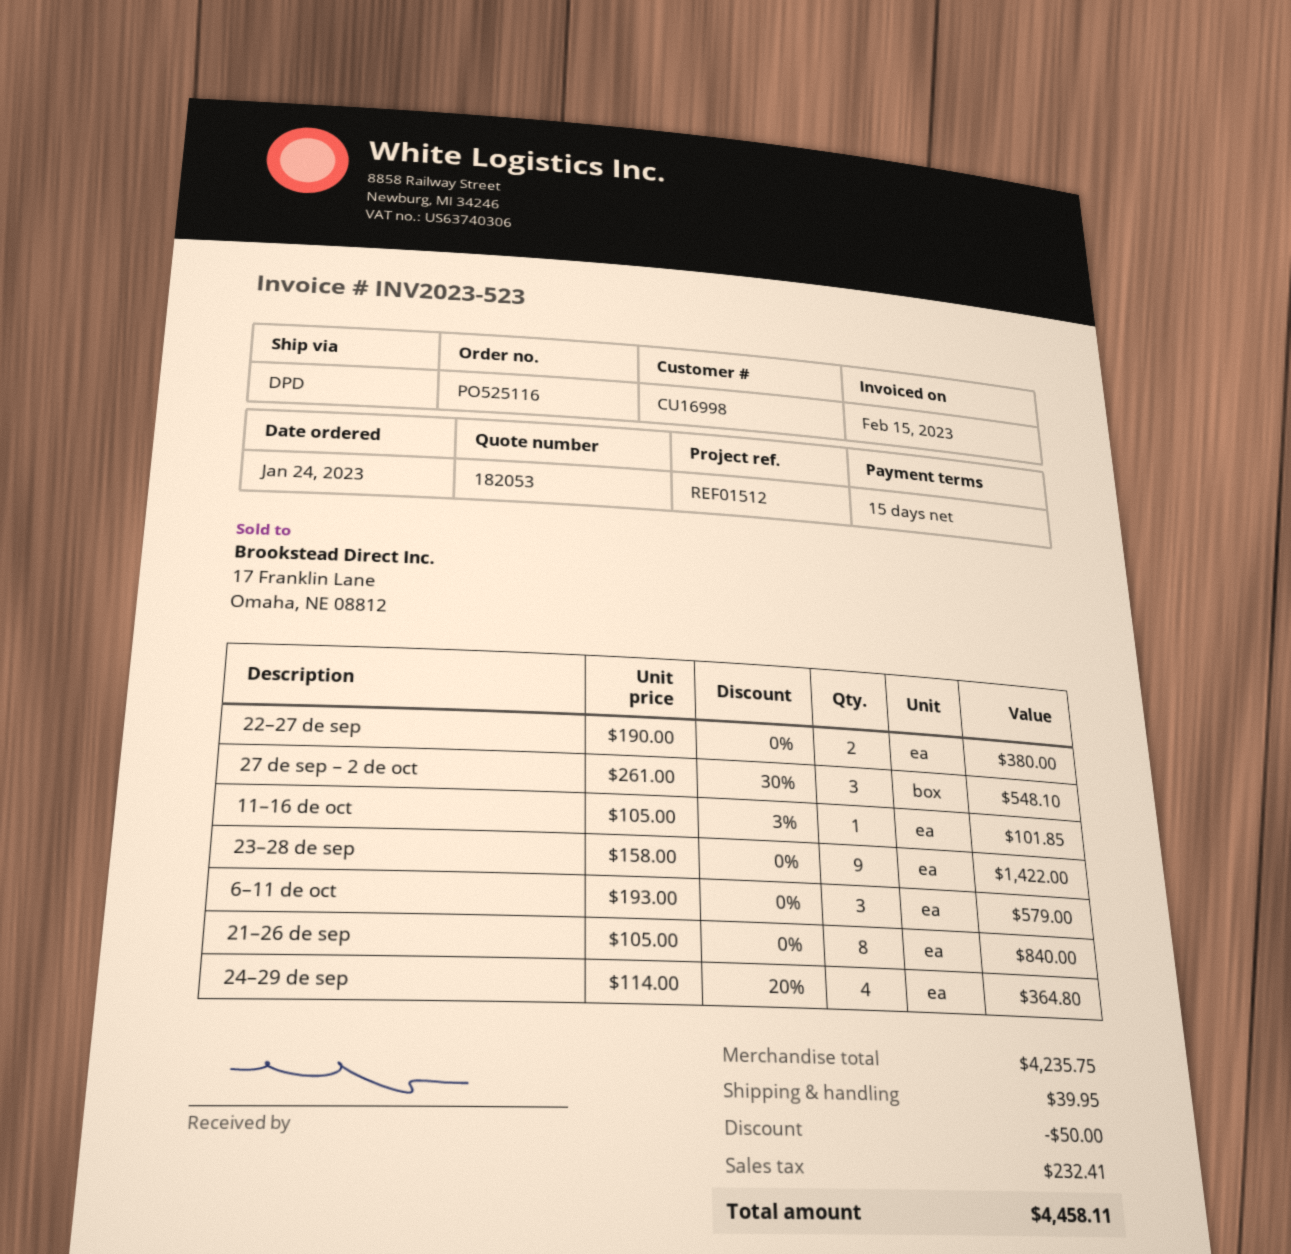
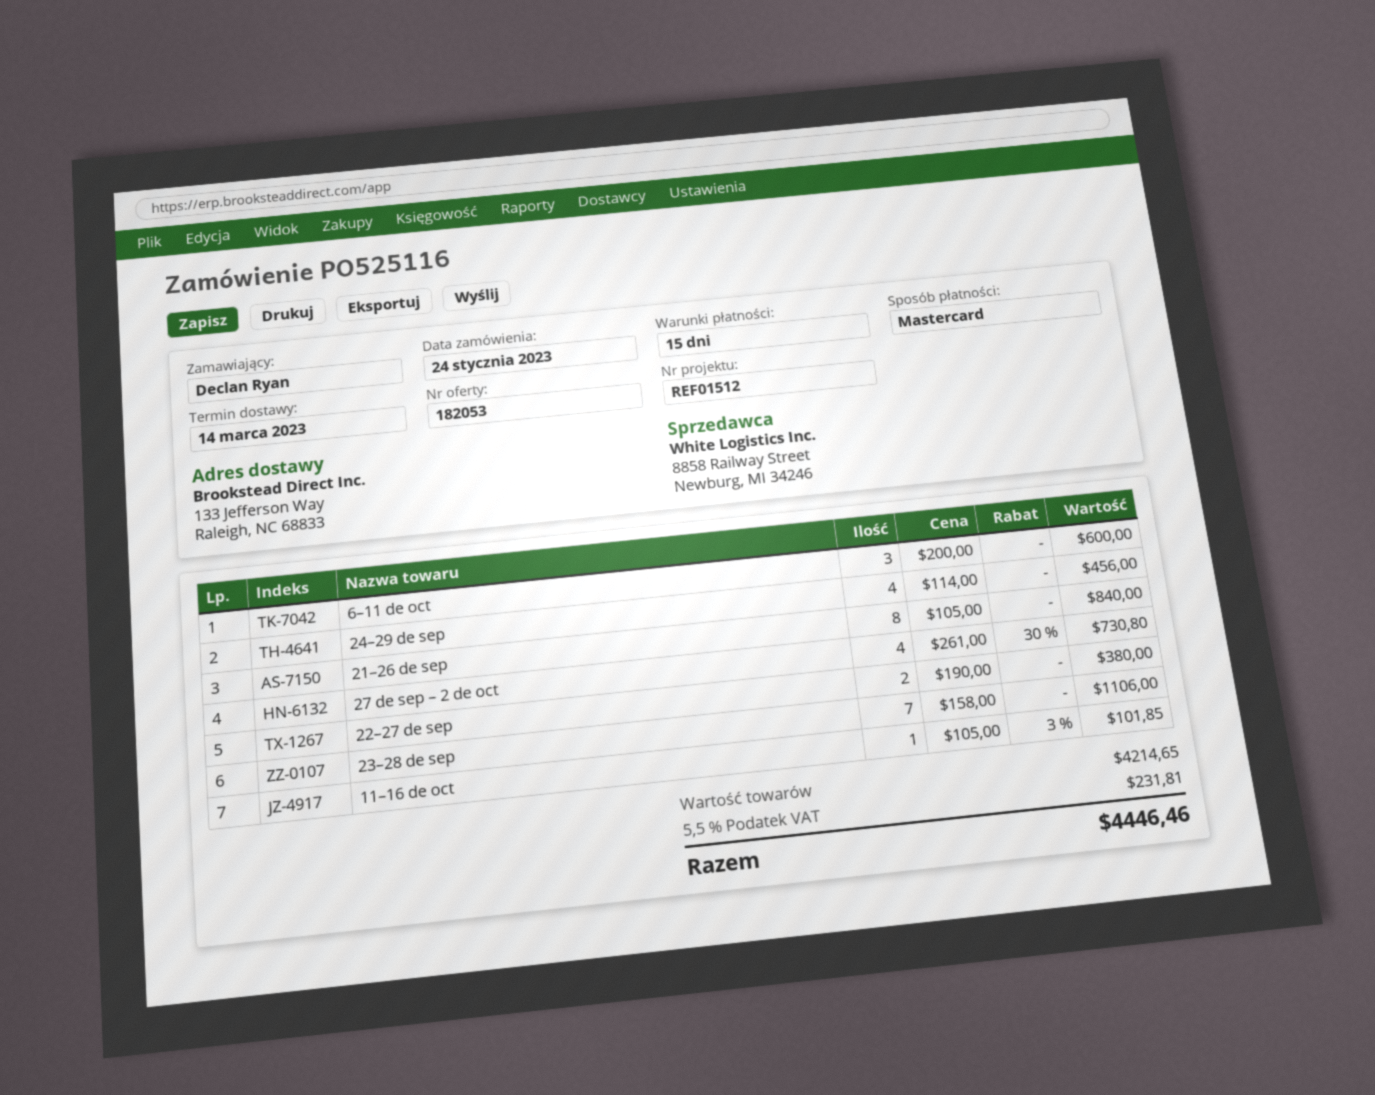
27 de sep – 2 de oct: 3 x 261.00 - 30% = 548.10 -> 4 x 261.00 - 30% = 730.80
23–28 de sep: 9 x 158.00 = 1422.00 -> 7 x 158.00 = 1106.00
6–11 de oct: 3 x 193.00 = 579.00 -> 3 x 200.00 = 600.00
24–29 de sep: 4 x 114.00 - 20% = 364.80 -> 4 x 114.00 = 456.00
subtotal: 4235.75 -> 4214.65
discount: 50.00 -> none
shipping: 39.95 -> none
tax: 232.41 -> 231.81
total: 4458.11 -> 4446.46

